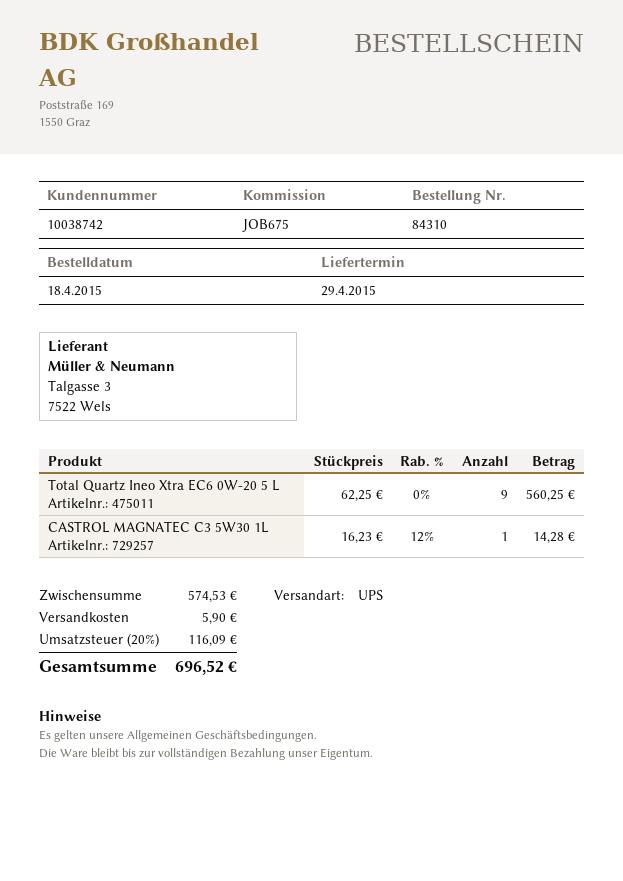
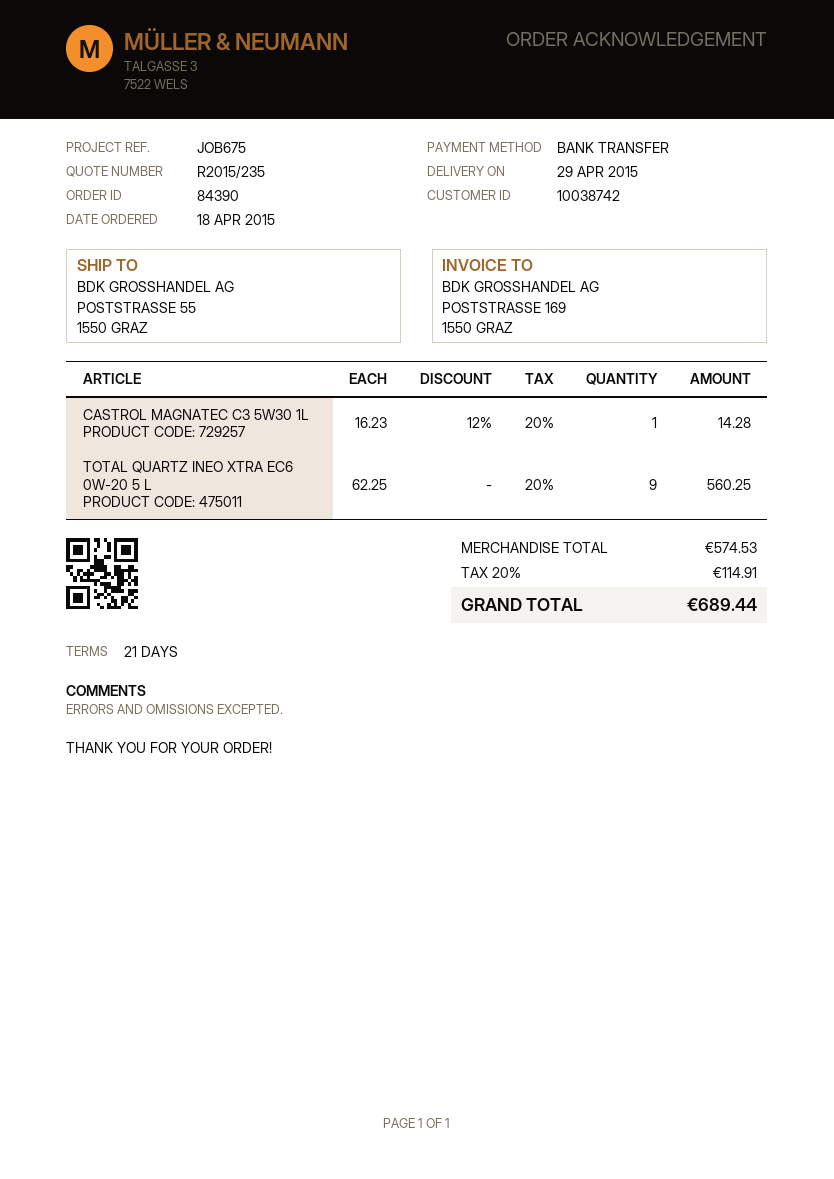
order number: 84310 -> 84390
shipping: 5.90 -> none
tax: 20% = 116.09 -> 20% = 114.91
total: 696.52 -> 689.44

